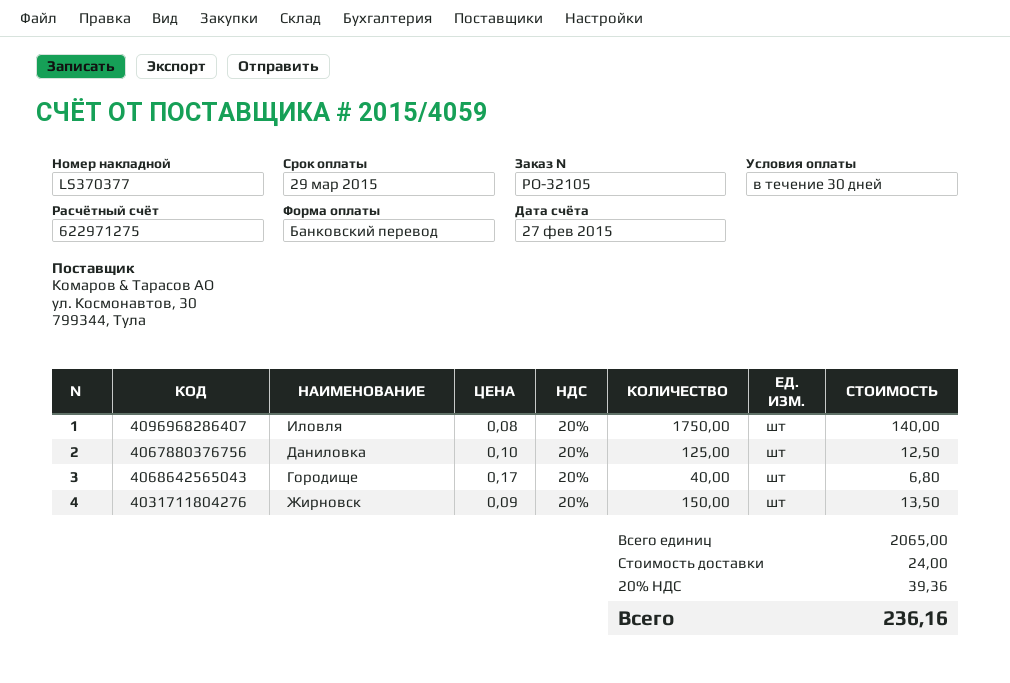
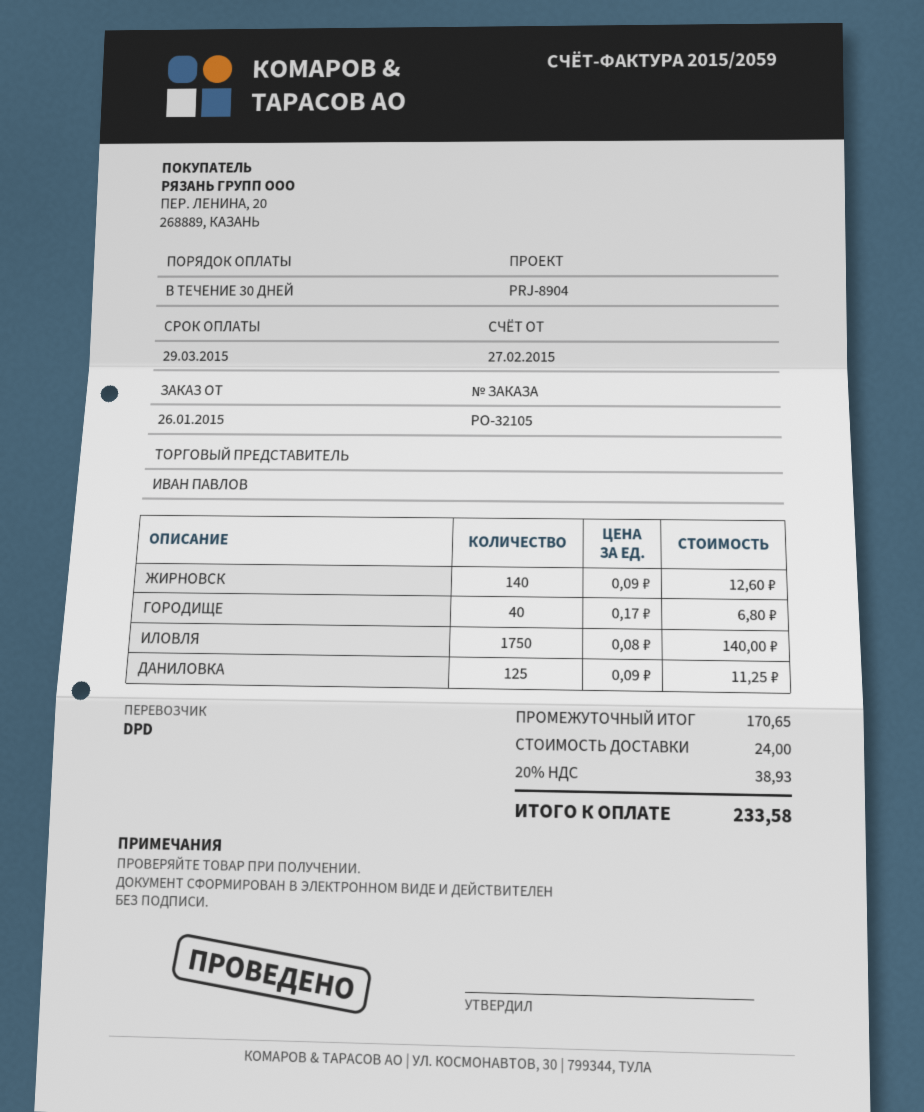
invoice number: 2015/4059 -> 2015/2059
Даниловка: 125 x 0.10 = 12.50 -> 125 x 0.09 = 11.25
Жирновск: 150 x 0.09 = 13.50 -> 140 x 0.09 = 12.60
tax: 20% = 39.36 -> 20% = 38.93
total: 236.16 -> 233.58

